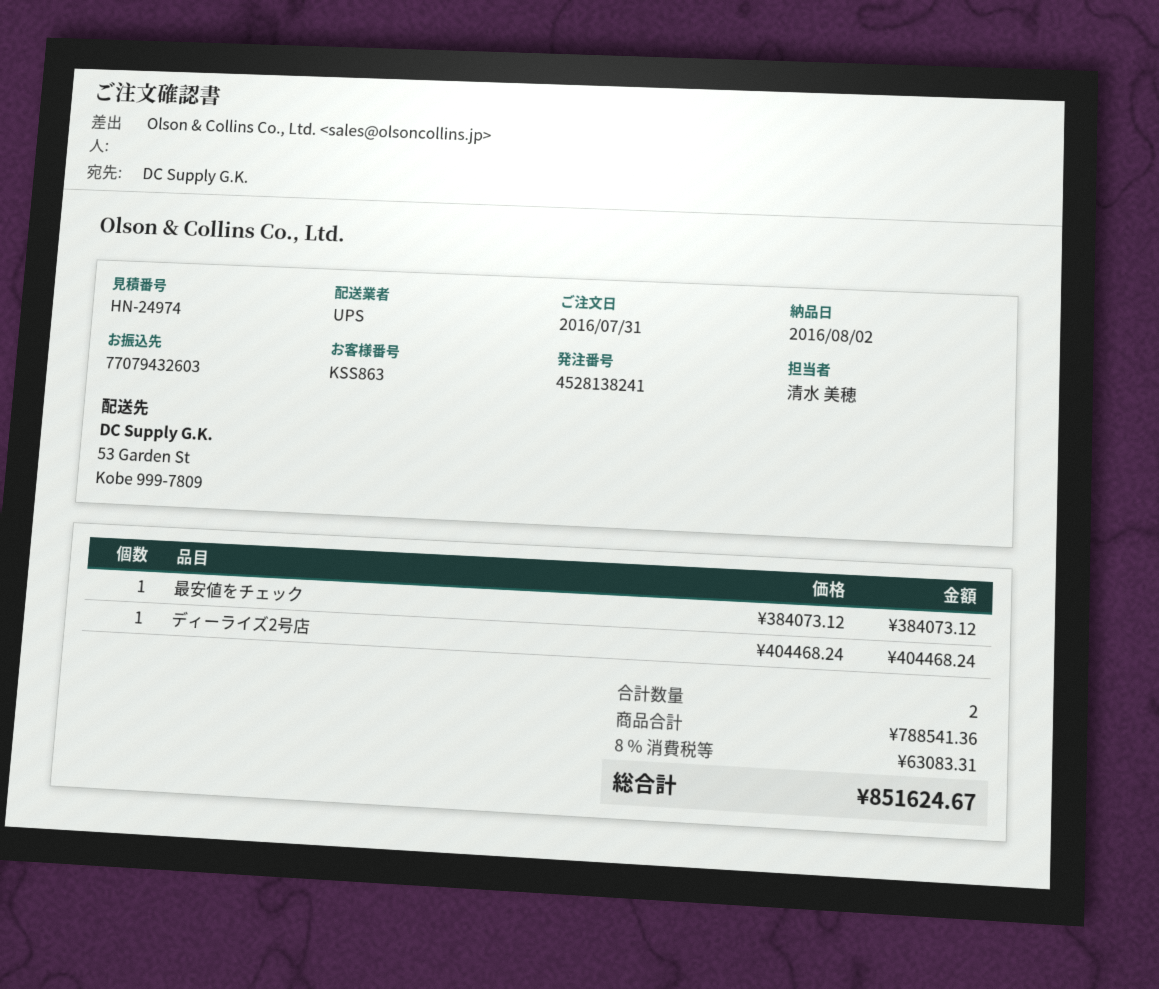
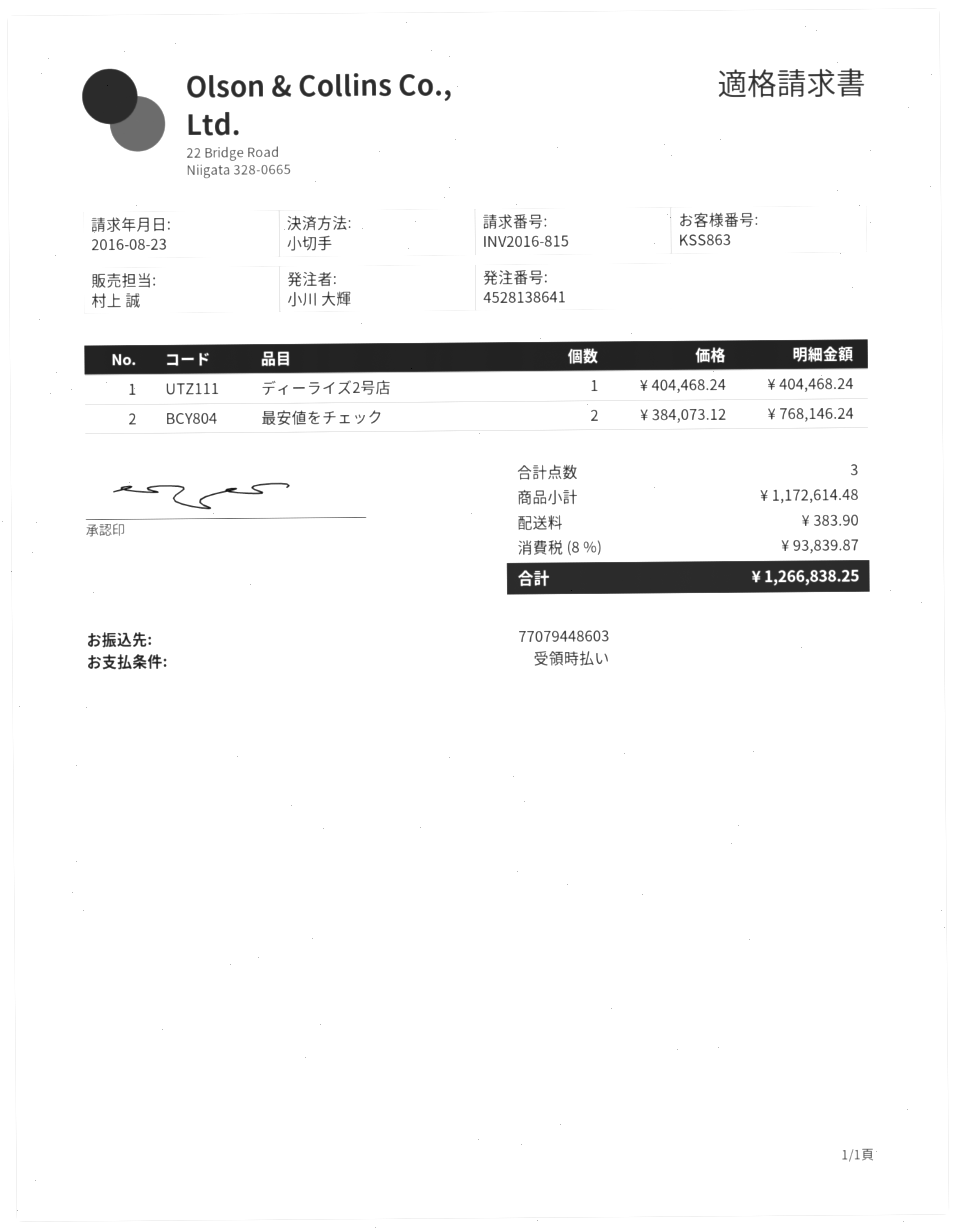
order number: 4528138241 -> 4528138641
sales rep: 清水 美穂 -> 村上 誠
bank account: 77079432603 -> 77079448603
最安値をチェック: 1 x 384073.12 = 384073.12 -> 2 x 384073.12 = 768146.24
total quantity: 2 -> 3
subtotal: 788541.36 -> 1172614.48
shipping: none -> 383.90
tax: 8% = 63083.31 -> 8% = 93839.87
total: 851624.67 -> 1266838.25

